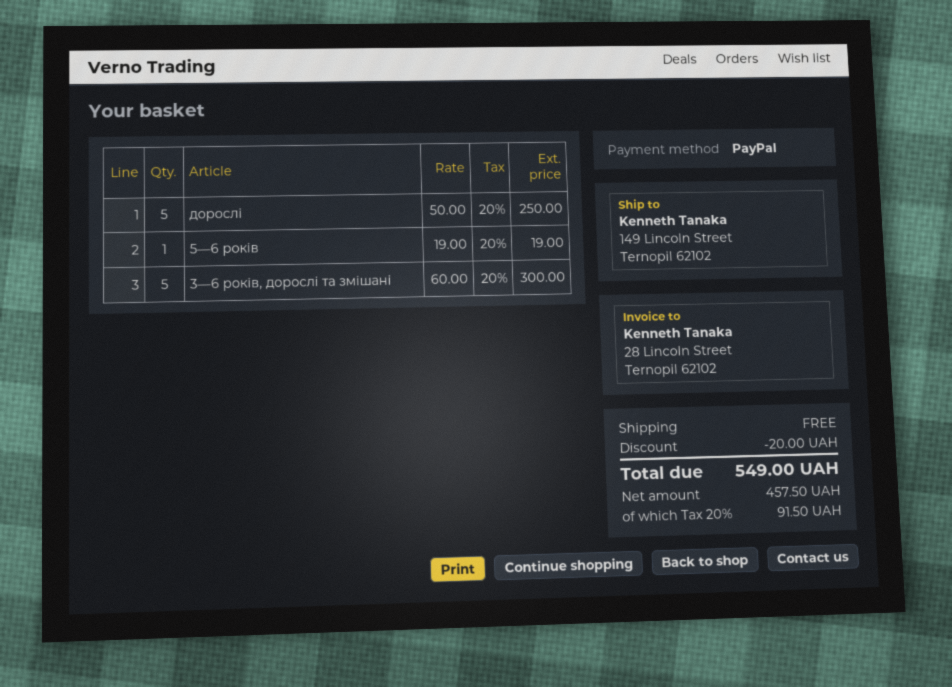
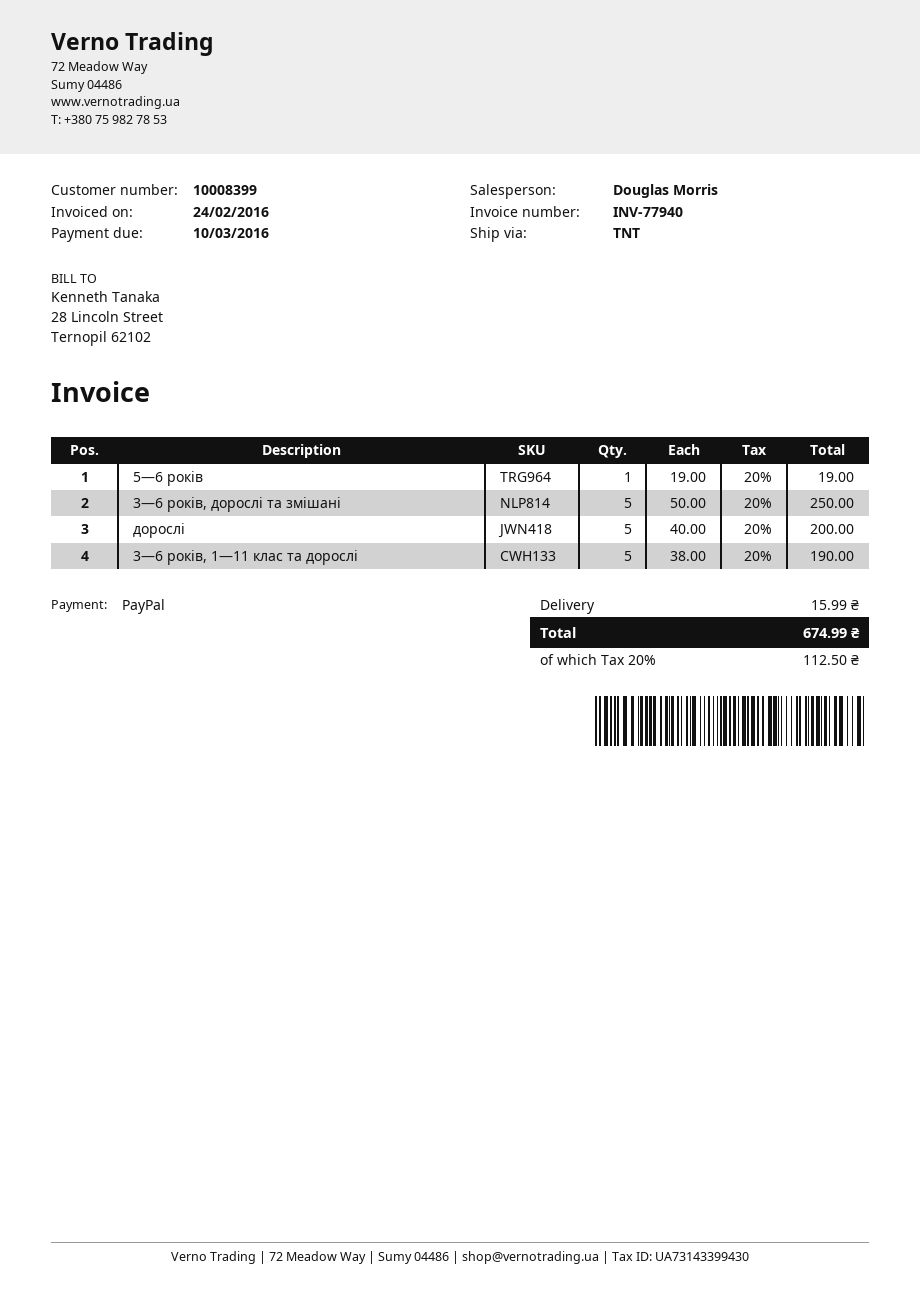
дорослі: 5 x 50.00 = 250.00 -> 5 x 40.00 = 200.00
3—6 років, дорослі та змішані: 5 x 60.00 = 300.00 -> 5 x 50.00 = 250.00
3—6 років, 1—11 клас та дорослі: none -> 5 x 38.00 = 190.00
discount: 20.00 -> none
shipping: 0.00 -> 15.99
tax: 20% = 91.50 -> 20% = 112.50
total: 549.00 -> 674.99

